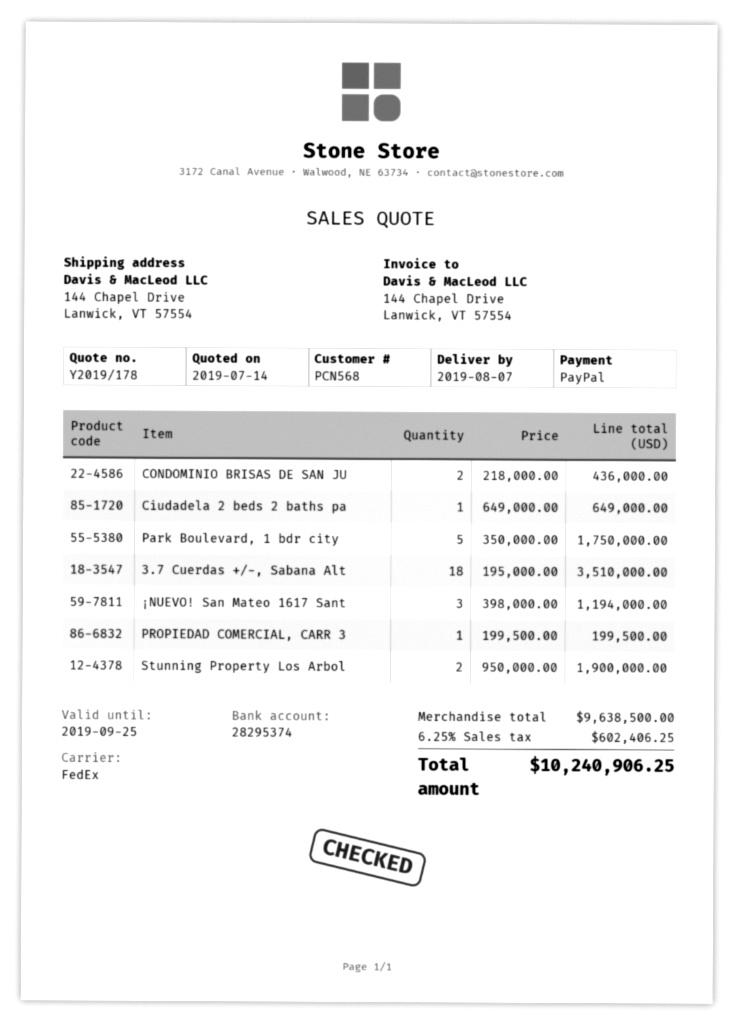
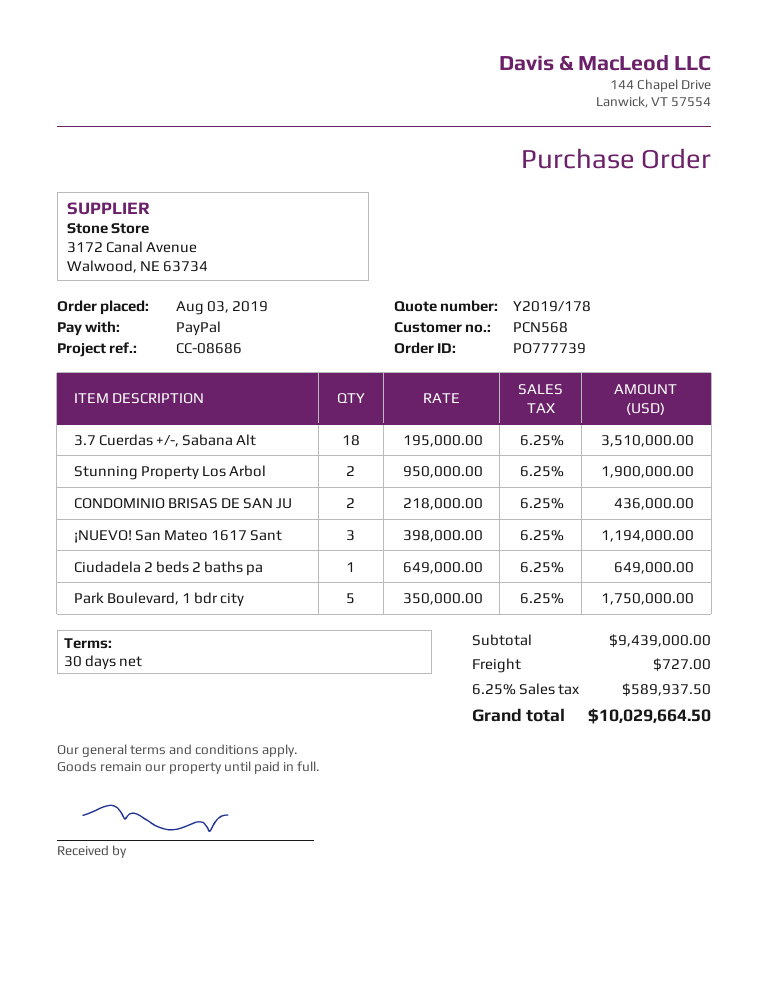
PROPIEDAD COMERCIAL, CARR 3: 1 x 199500.00 = 199500.00 -> none
subtotal: 9638500.00 -> 9439000.00
shipping: none -> 727.00
tax: 6.25% = 602406.25 -> 6.25% = 589937.50
total: 10240906.25 -> 10029664.50

